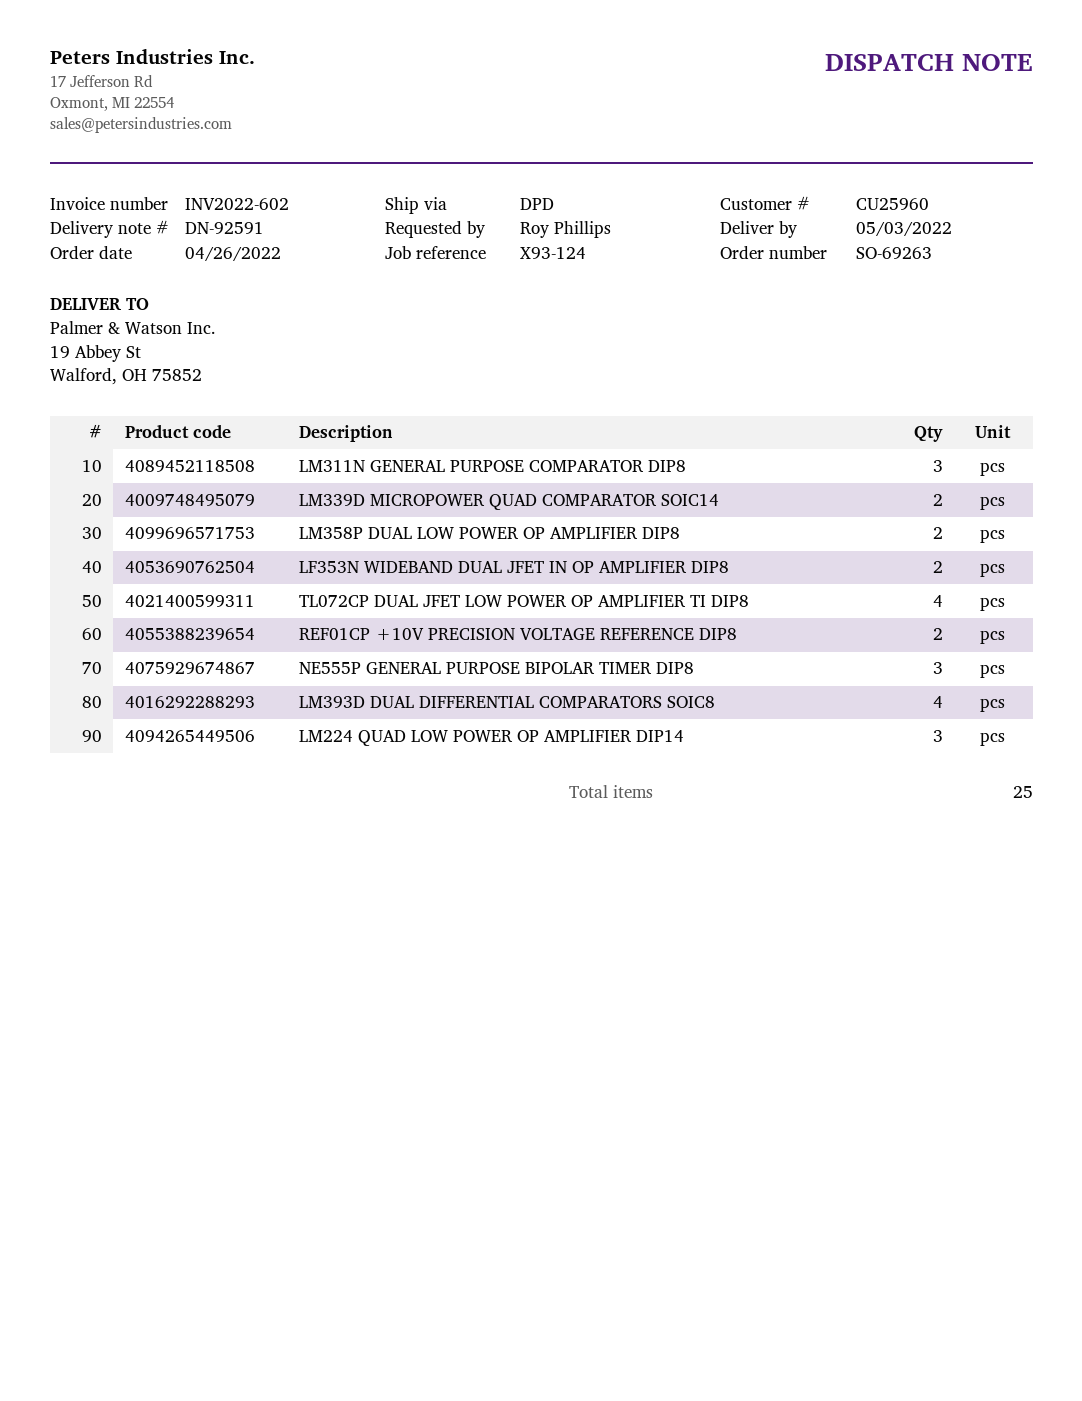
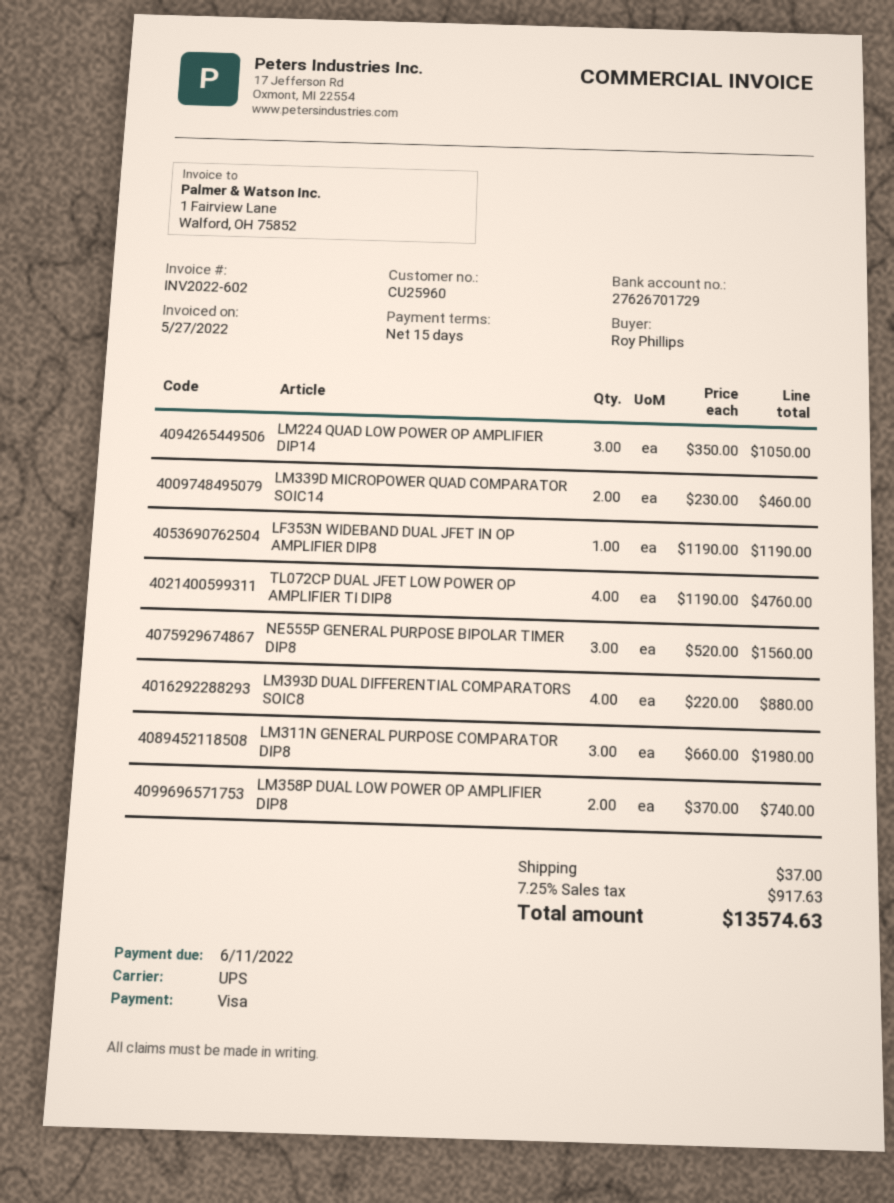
shipping method: DPD -> UPS
LF353N WIDEBAND DUAL JFET IN OP AMPLIFIER DIP8: 2 -> 1
REF01CP +10V PRECISION VOLTAGE REFERENCE DIP8: 2 -> none

